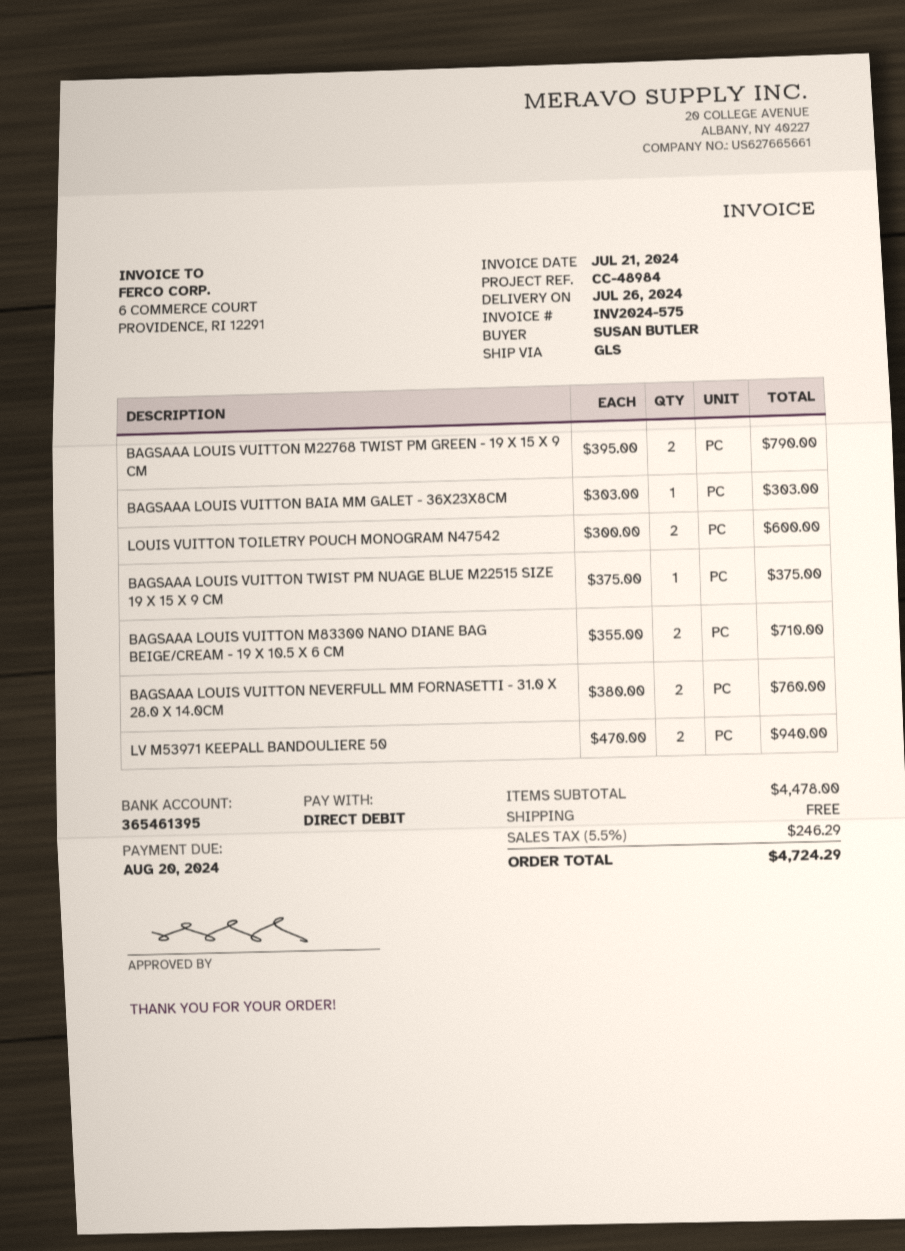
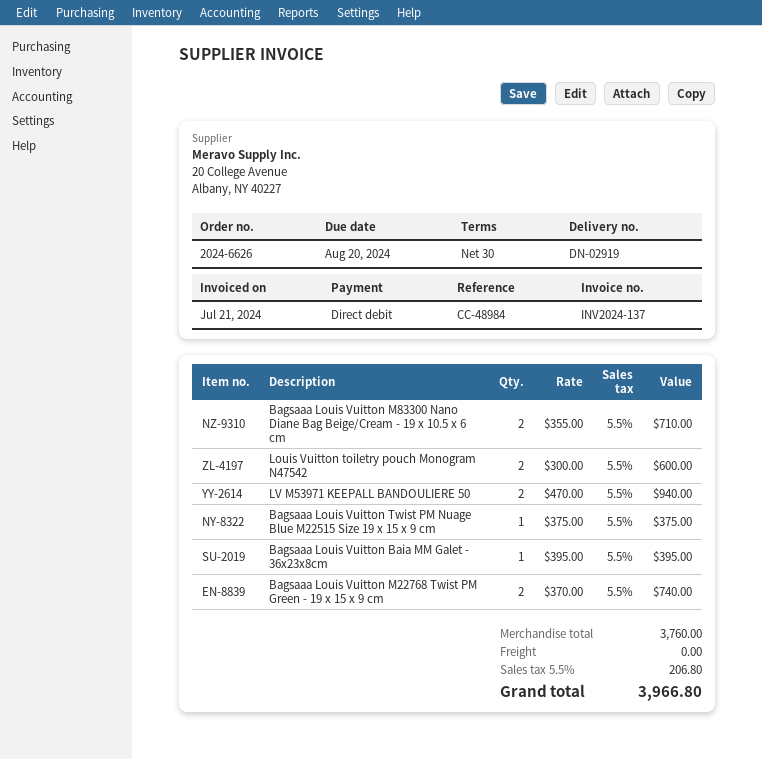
invoice number: INV2024-575 -> INV2024-137
BAGSAAA LOUIS VUITTON M22768 TWIST PM GREEN - 19 X 15 X 9 CM: 2 x 395.00 = 790.00 -> 2 x 370.00 = 740.00
BAGSAAA LOUIS VUITTON BAIA MM GALET - 36X23X8CM: 1 x 303.00 = 303.00 -> 1 x 395.00 = 395.00
BAGSAAA LOUIS VUITTON NEVERFULL MM FORNASETTI - 31.0 X 28.0 X 14.0CM: 2 x 380.00 = 760.00 -> none
subtotal: 4478.00 -> 3760.00
tax: 5.5% = 246.29 -> 5.5% = 206.80
total: 4724.29 -> 3966.80

